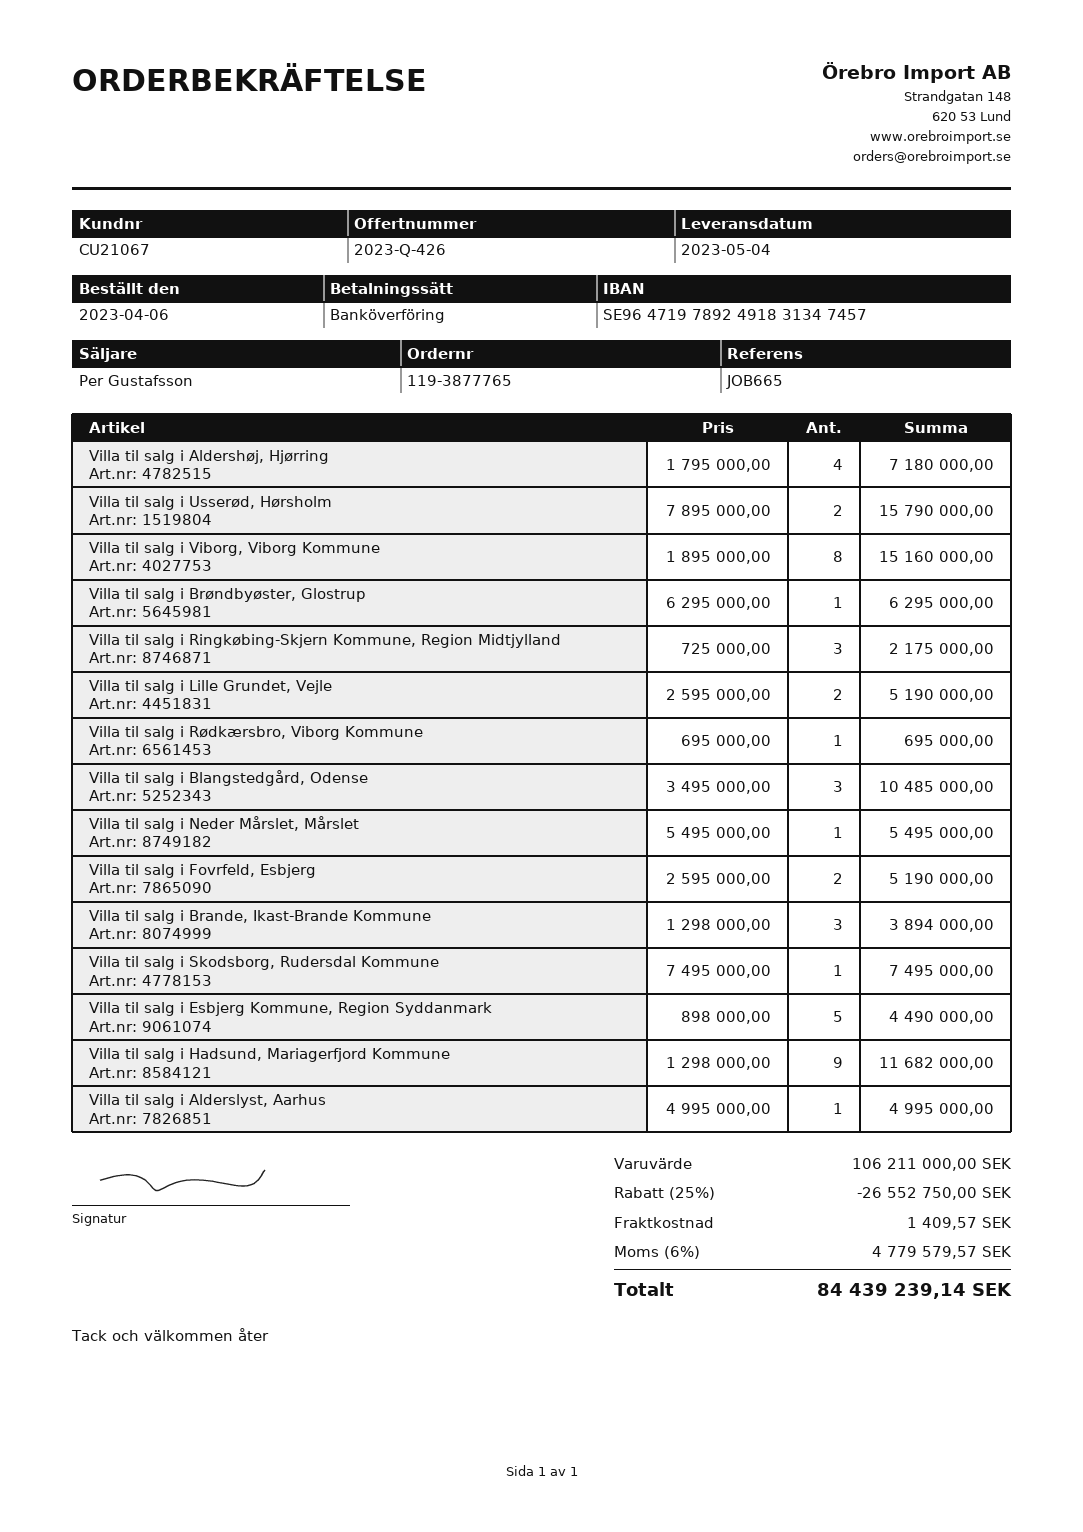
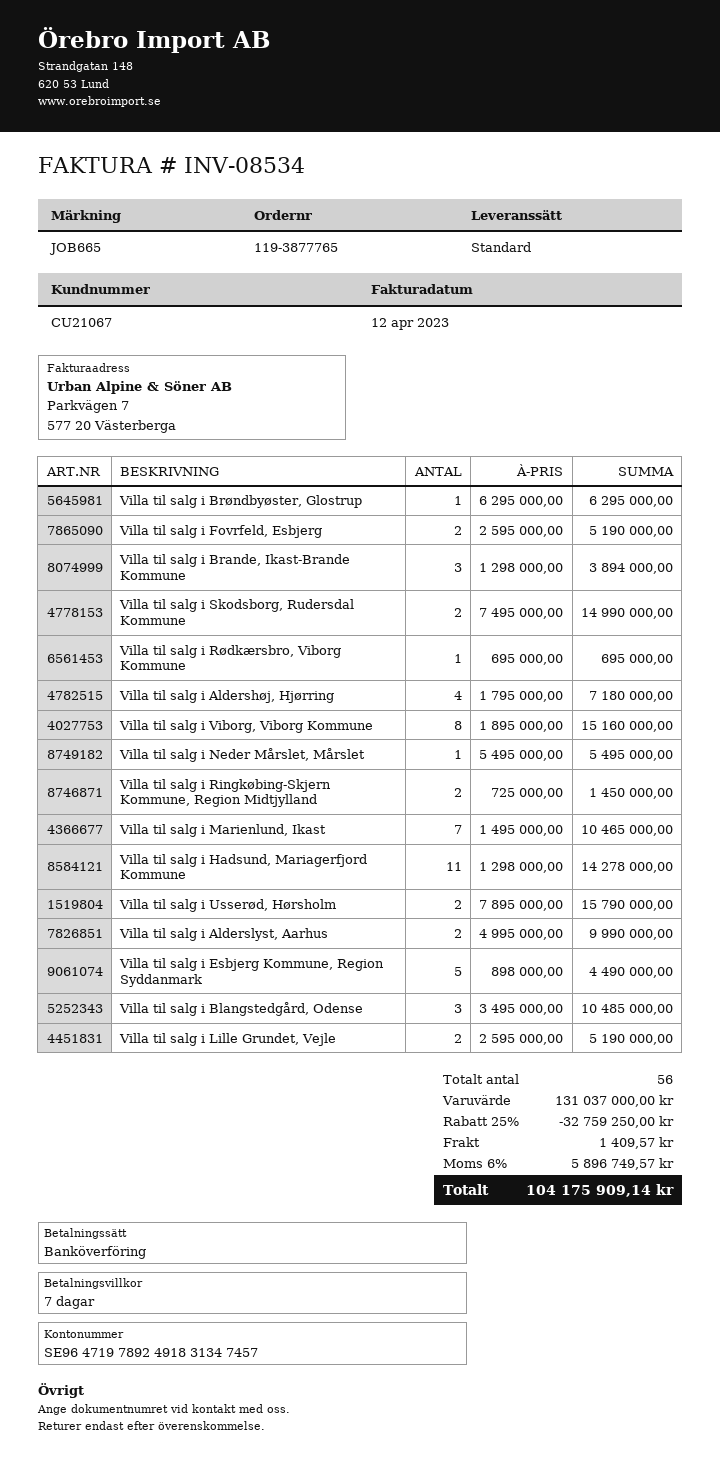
Villa til salg i Ringkøbing-Skjern Kommune, Region Midtjylland: 3 x 725000.00 = 2175000.00 -> 2 x 725000.00 = 1450000.00
Villa til salg i Skodsborg, Rudersdal Kommune: 1 x 7495000.00 = 7495000.00 -> 2 x 7495000.00 = 14990000.00
Villa til salg i Hadsund, Mariagerfjord Kommune: 9 x 1298000.00 = 11682000.00 -> 11 x 1298000.00 = 14278000.00
Villa til salg i Alderslyst, Aarhus: 1 x 4995000.00 = 4995000.00 -> 2 x 4995000.00 = 9990000.00
Villa til salg i Marienlund, Ikast: none -> 7 x 1495000.00 = 10465000.00
subtotal: 106211000.00 -> 131037000.00
discount: 25% = 26552750.00 -> 25% = 32759250.00
tax: 6% = 4779579.57 -> 6% = 5896749.57
total: 84439239.14 -> 104175909.14

